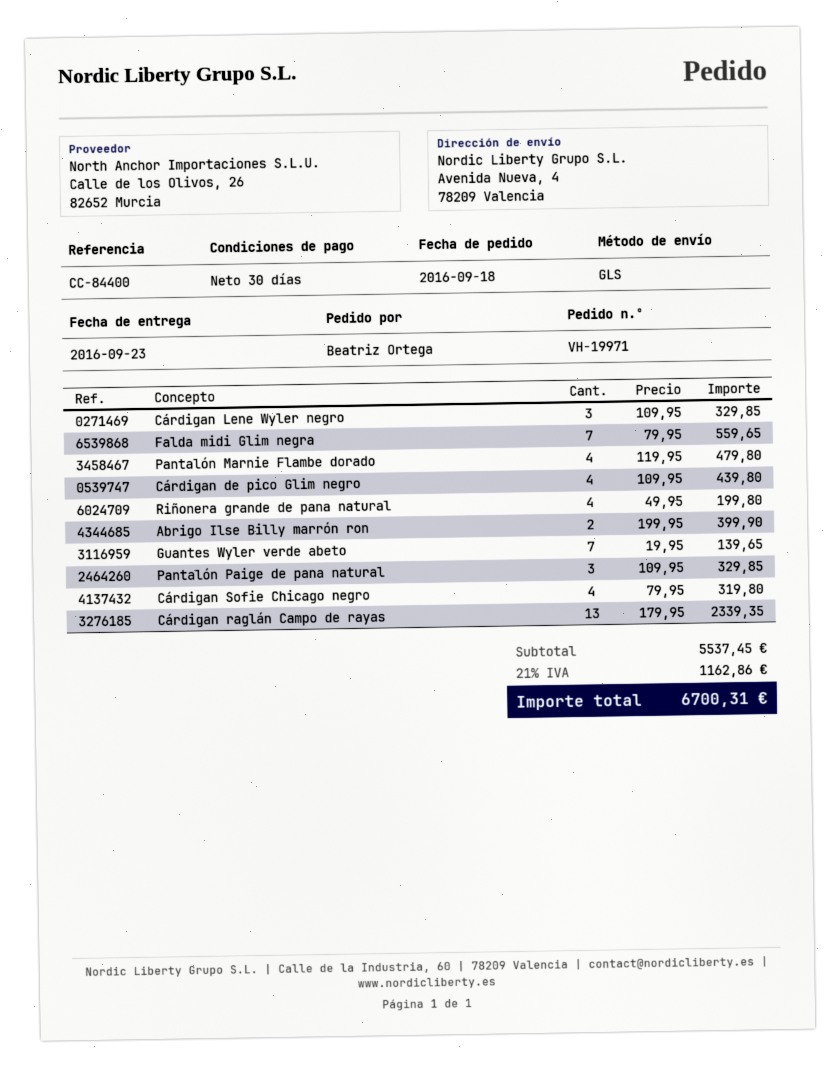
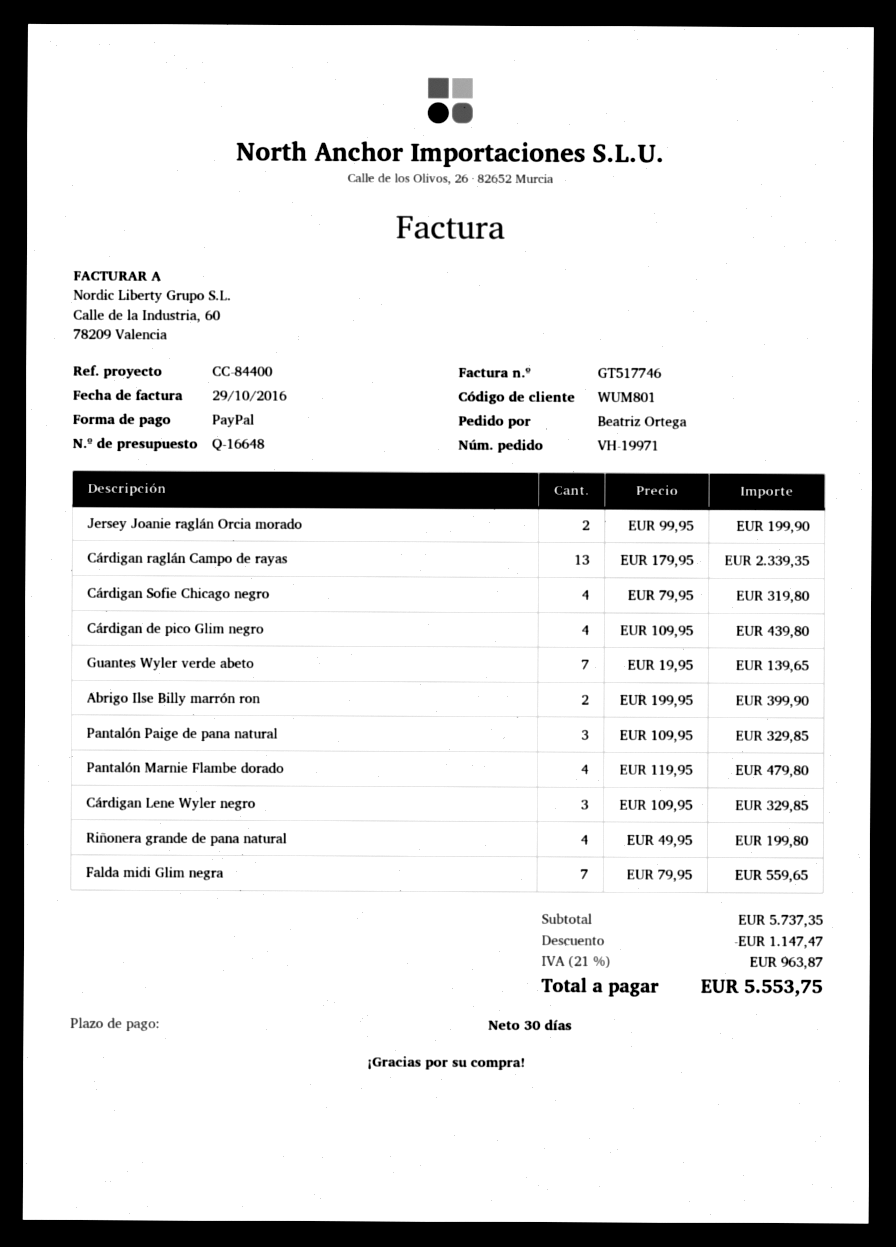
Jersey Joanie raglán Orcia morado: none -> 2 x 99.95 = 199.90
subtotal: 5537.45 -> 5737.35
discount: none -> 1147.47
tax: 21% = 1162.86 -> 21% = 963.87
total: 6700.31 -> 5553.75

